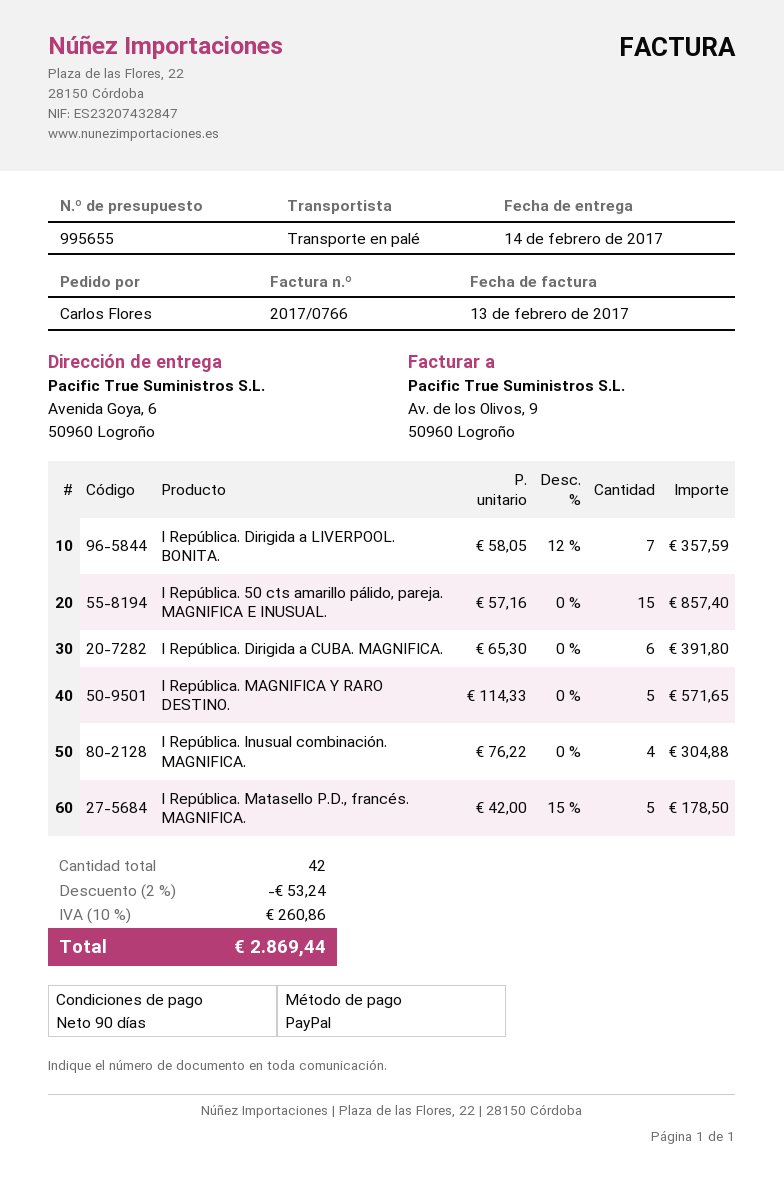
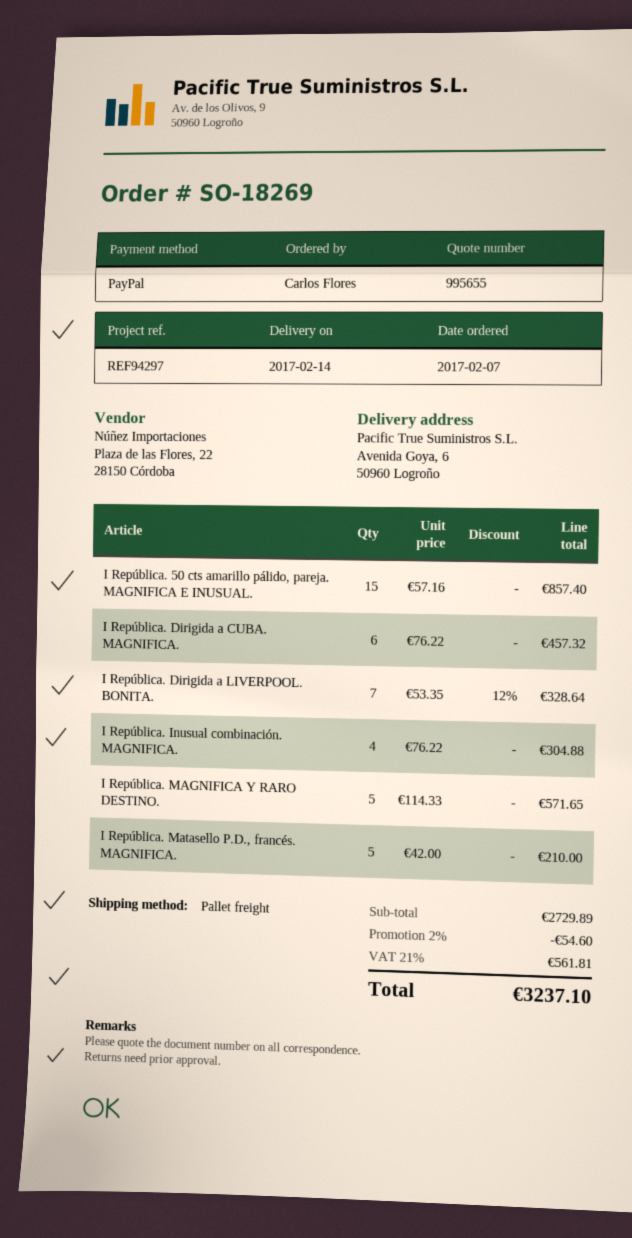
I República. Dirigida a LIVERPOOL. BONITA.: 7 x 58.05 - 12% = 357.59 -> 7 x 53.35 - 12% = 328.64
I República. Dirigida a CUBA. MAGNIFICA.: 6 x 65.30 = 391.80 -> 6 x 76.22 = 457.32
I República. Matasello P.D., francés. MAGNIFICA.: 5 x 42.00 - 15% = 178.50 -> 5 x 42.00 = 210.00
discount: 2% = 53.24 -> 2% = 54.60
tax: 10% = 260.86 -> 21% = 561.81
total: 2869.44 -> 3237.10

